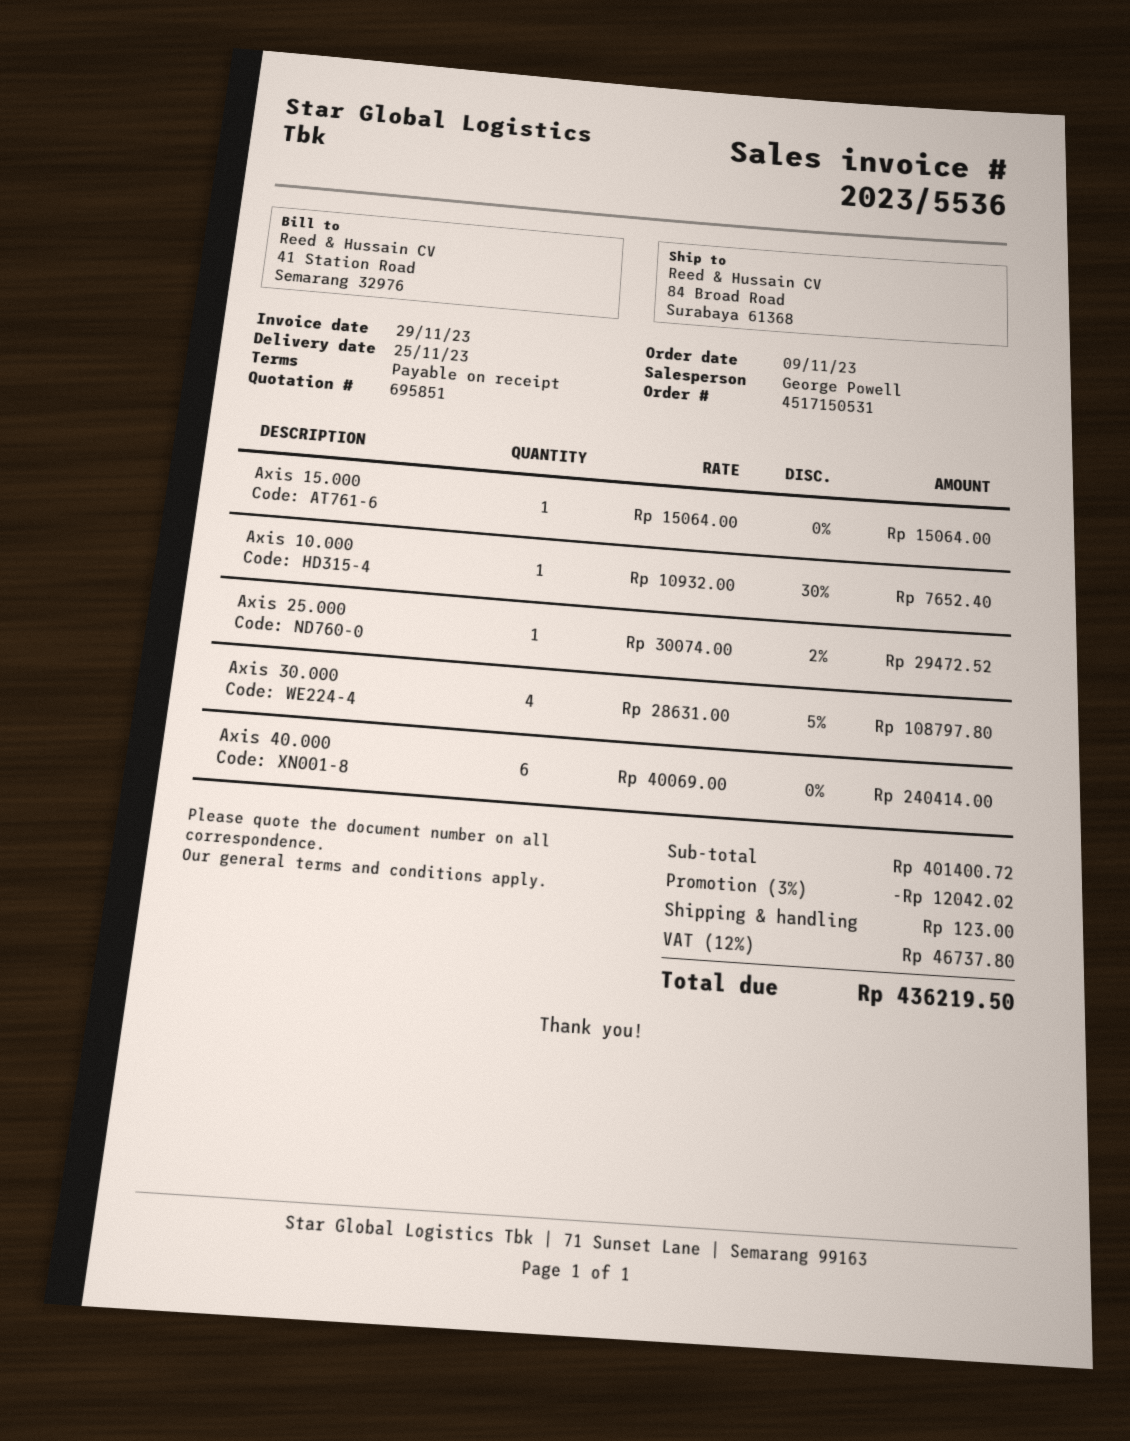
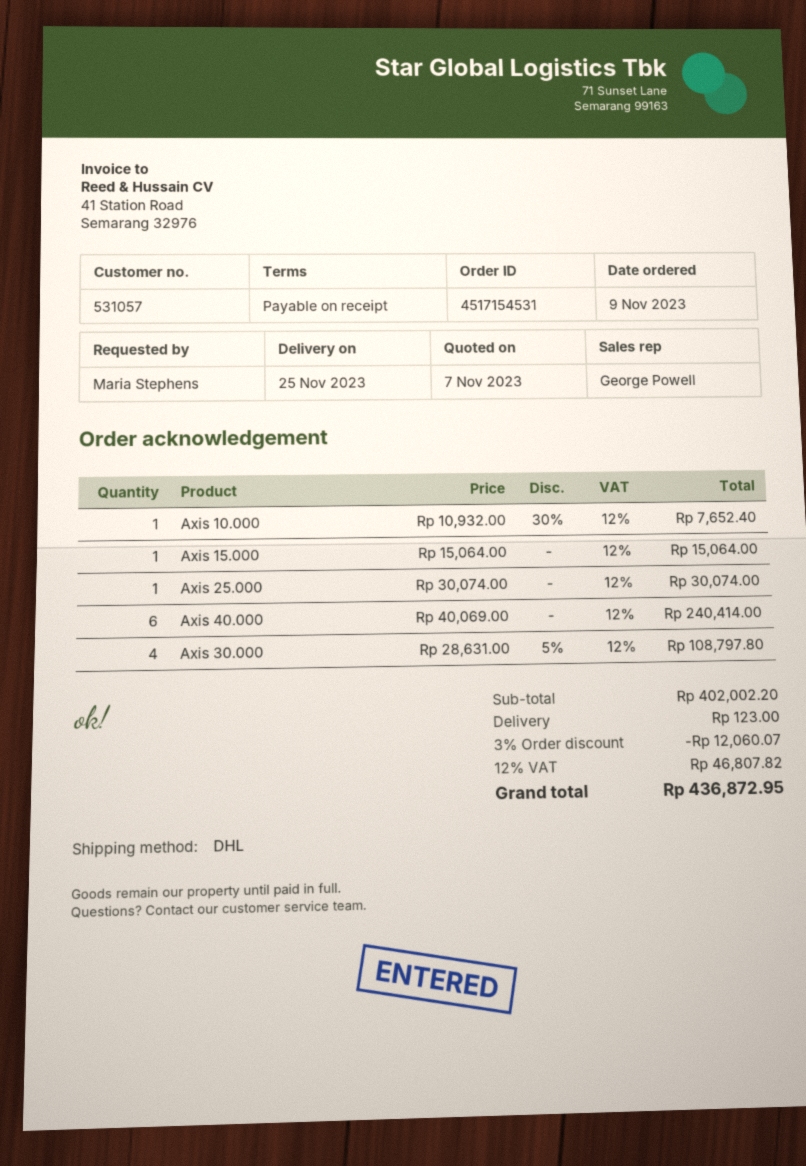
order number: 4517150531 -> 4517154531
Axis 25.000: 1 x 30074.00 - 2% = 29472.52 -> 1 x 30074.00 = 30074.00
subtotal: 401400.72 -> 402002.20
discount: 3% = 12042.02 -> 3% = 12060.07
tax: 12% = 46737.80 -> 12% = 46807.82
total: 436219.50 -> 436872.95

